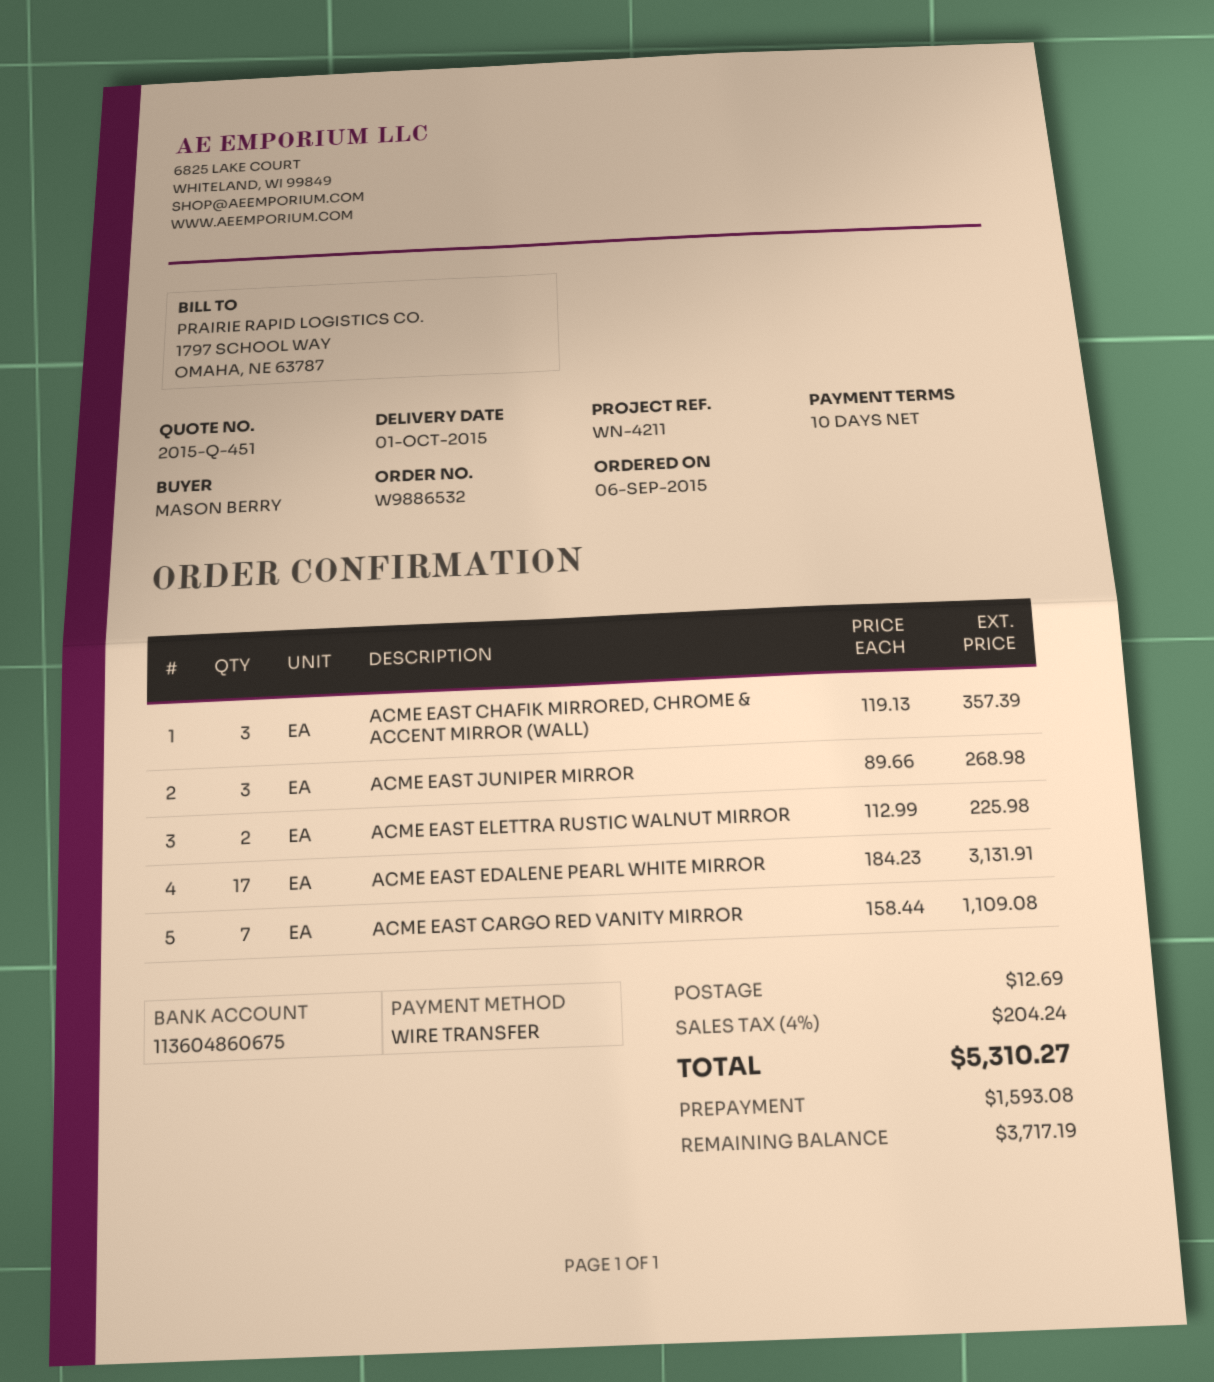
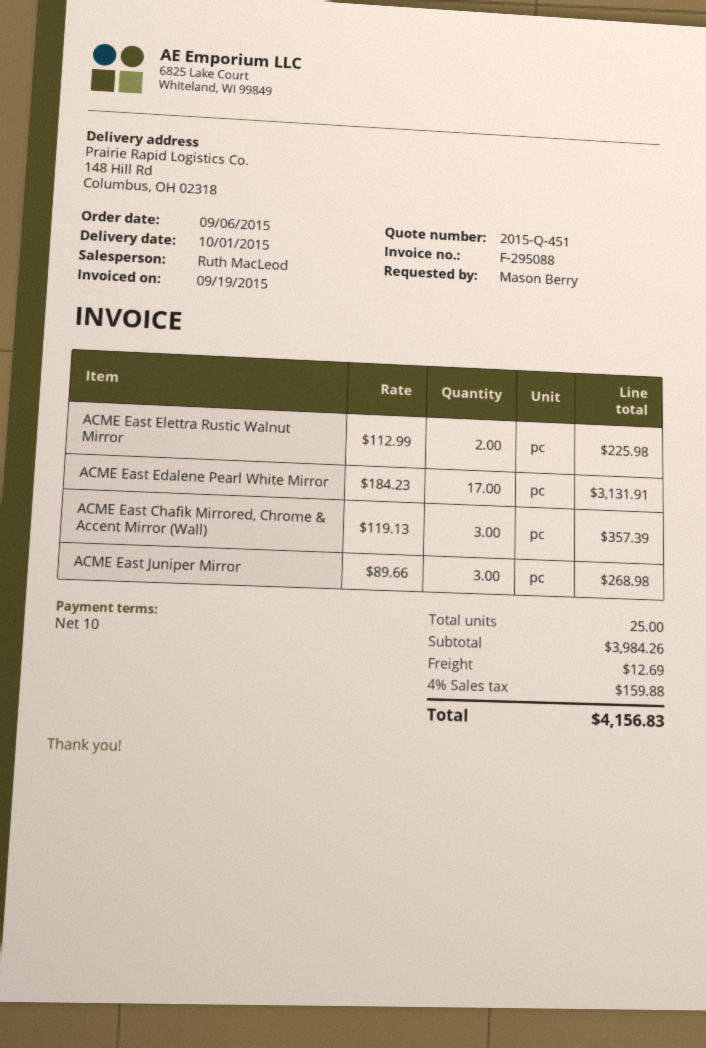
ACME EAST CARGO RED VANITY MIRROR: 7 x 158.44 = 1109.08 -> none
tax: 4% = 204.24 -> 4% = 159.88
total: 5310.27 -> 4156.83

